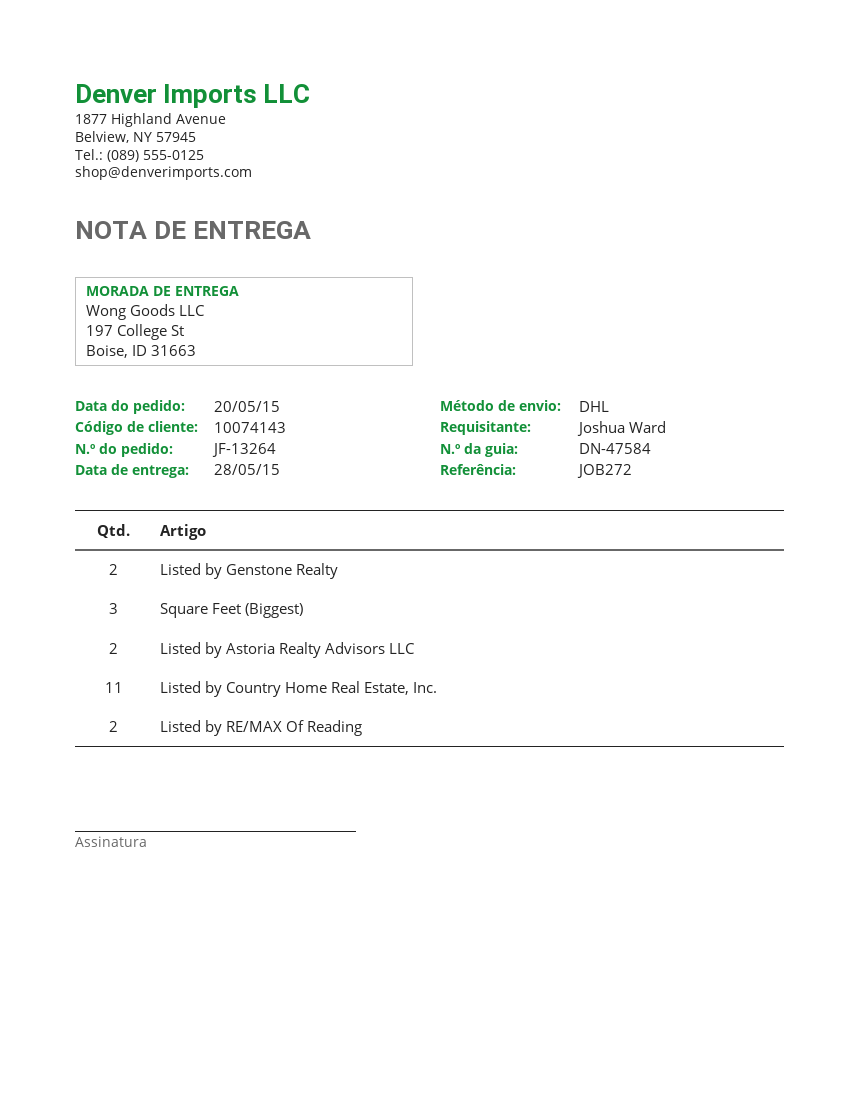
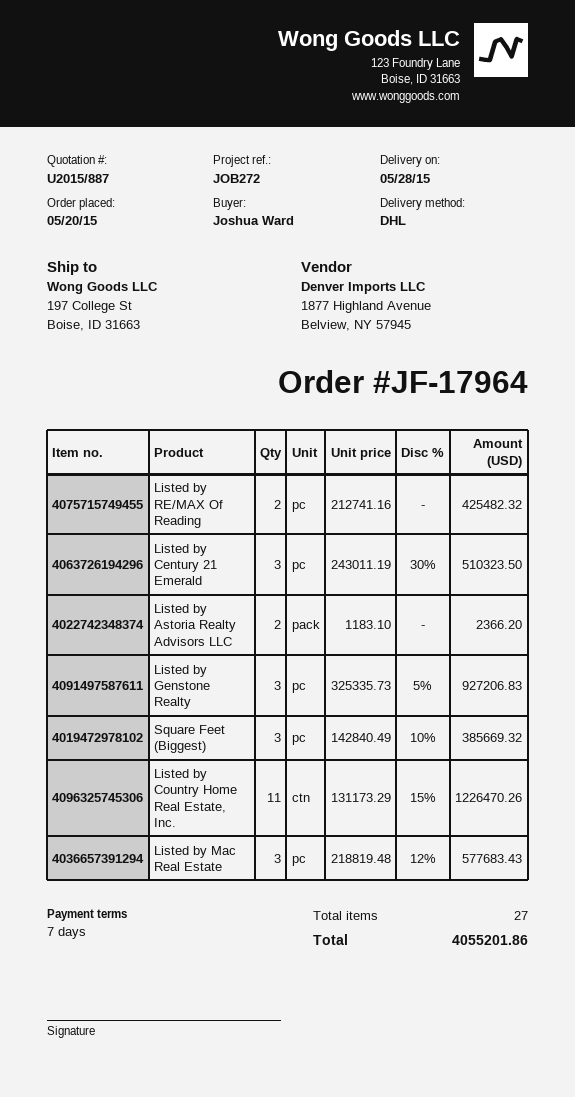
order number: JF-13264 -> JF-17964
Listed by Genstone Realty: 2 -> 3
Listed by Century 21 Emerald: none -> 3
Listed by Mac Real Estate: none -> 3

